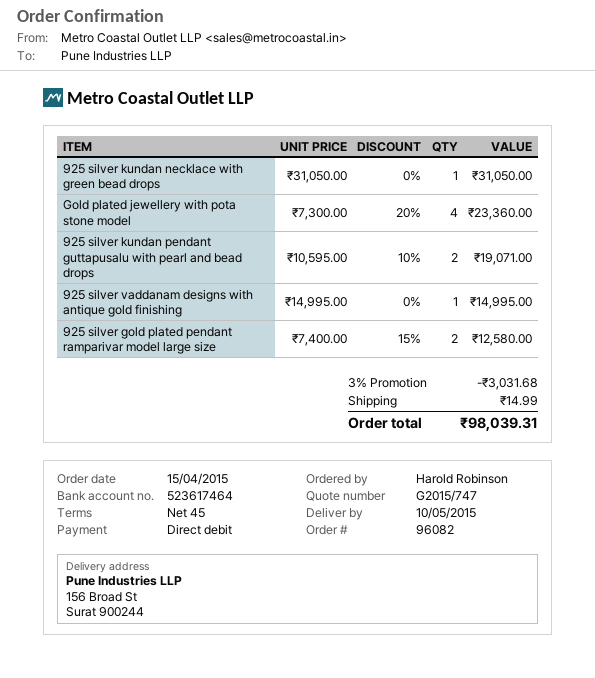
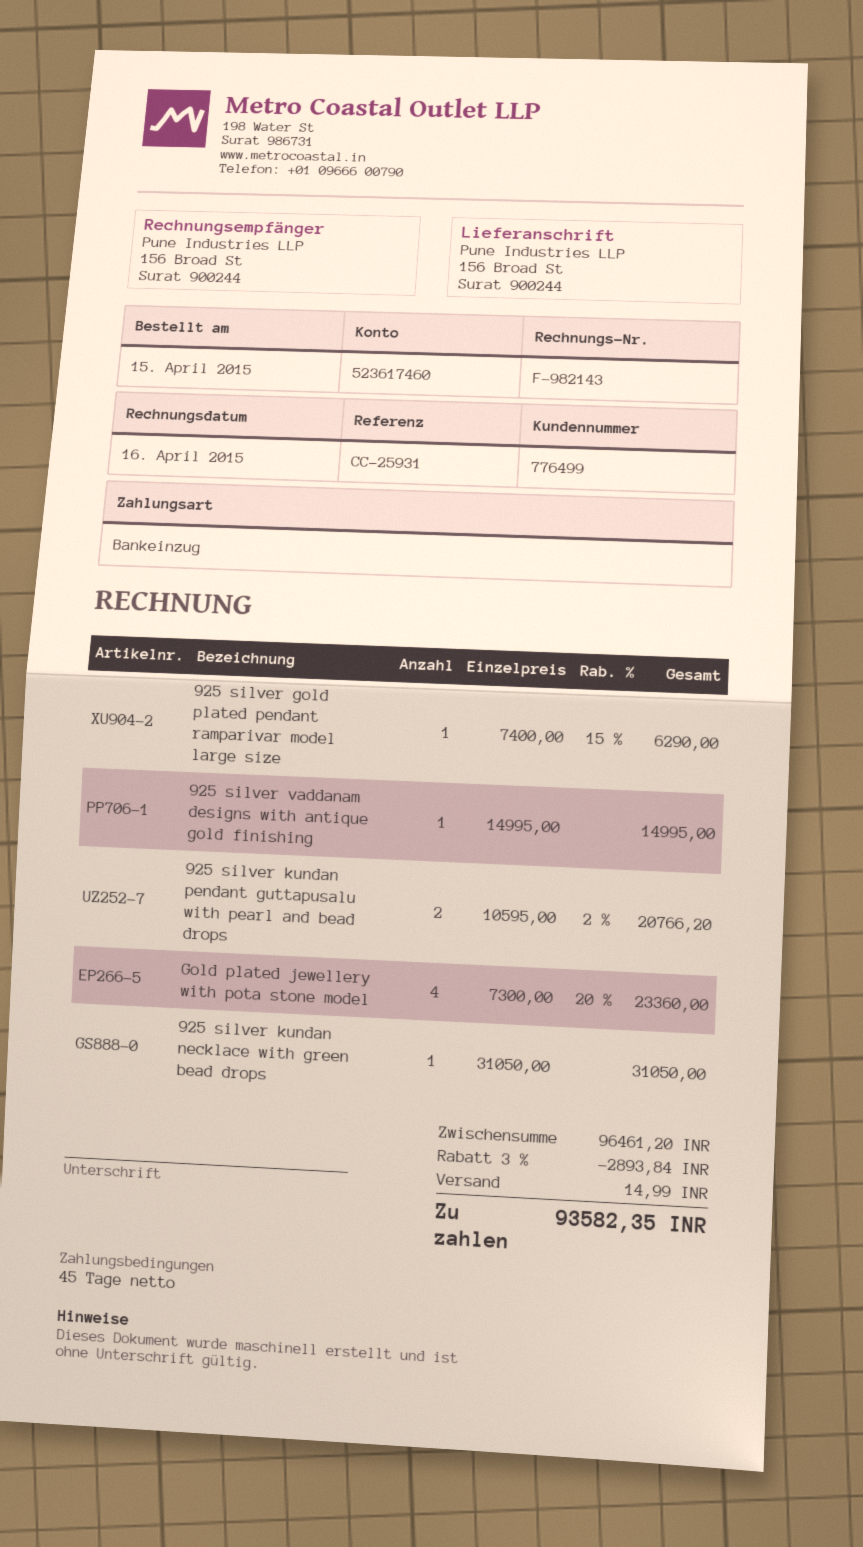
bank account: 523617464 -> 523617460
925 silver kundan pendant guttapusalu with pearl and bead drops: 2 x 10595.00 - 10% = 19071.00 -> 2 x 10595.00 - 2% = 20766.20
925 silver gold plated pendant ramparivar model large size: 2 x 7400.00 - 15% = 12580.00 -> 1 x 7400.00 - 15% = 6290.00
discount: 3% = 3031.68 -> 3% = 2893.84
total: 98039.31 -> 93582.35

